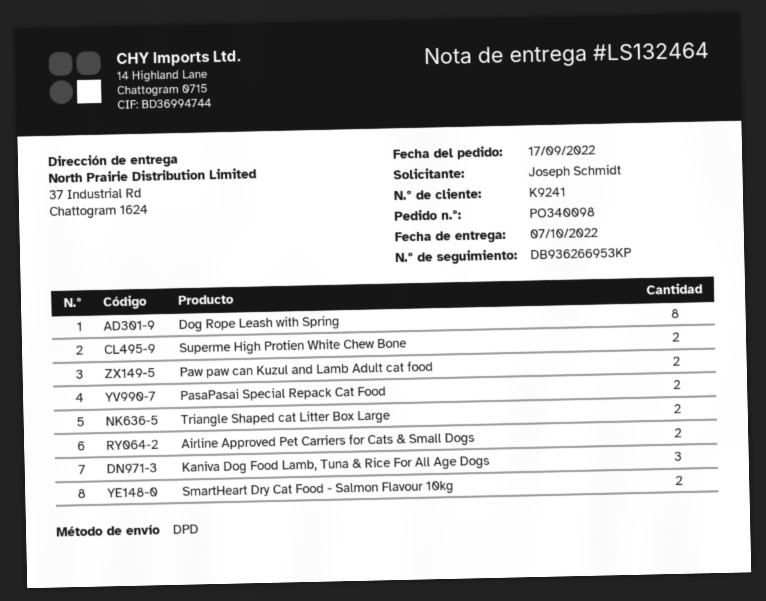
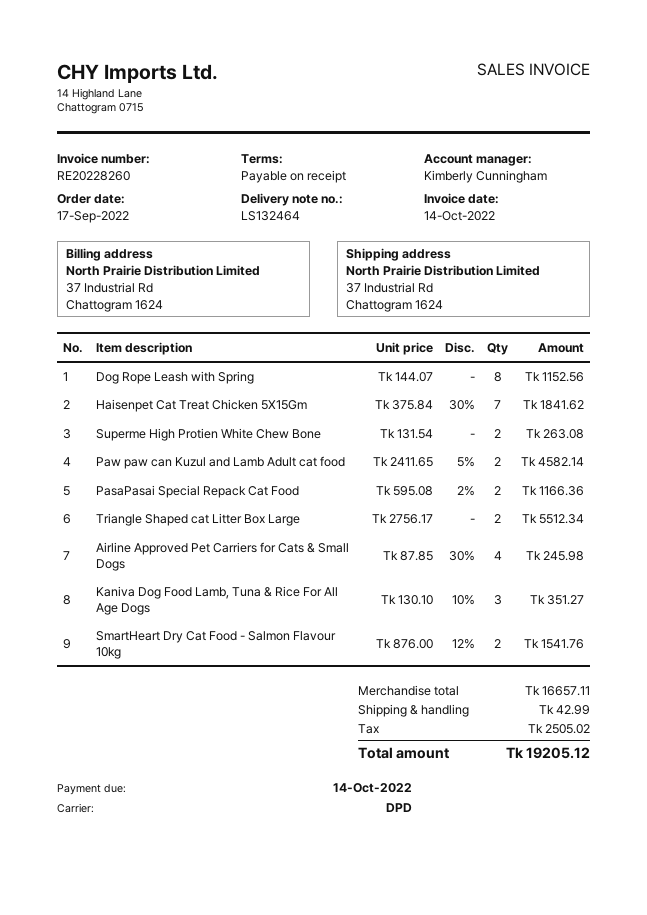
Airline Approved Pet Carriers for Cats & Small Dogs: 2 -> 4
Haisenpet Cat Treat Chicken 5X15Gm: none -> 7

